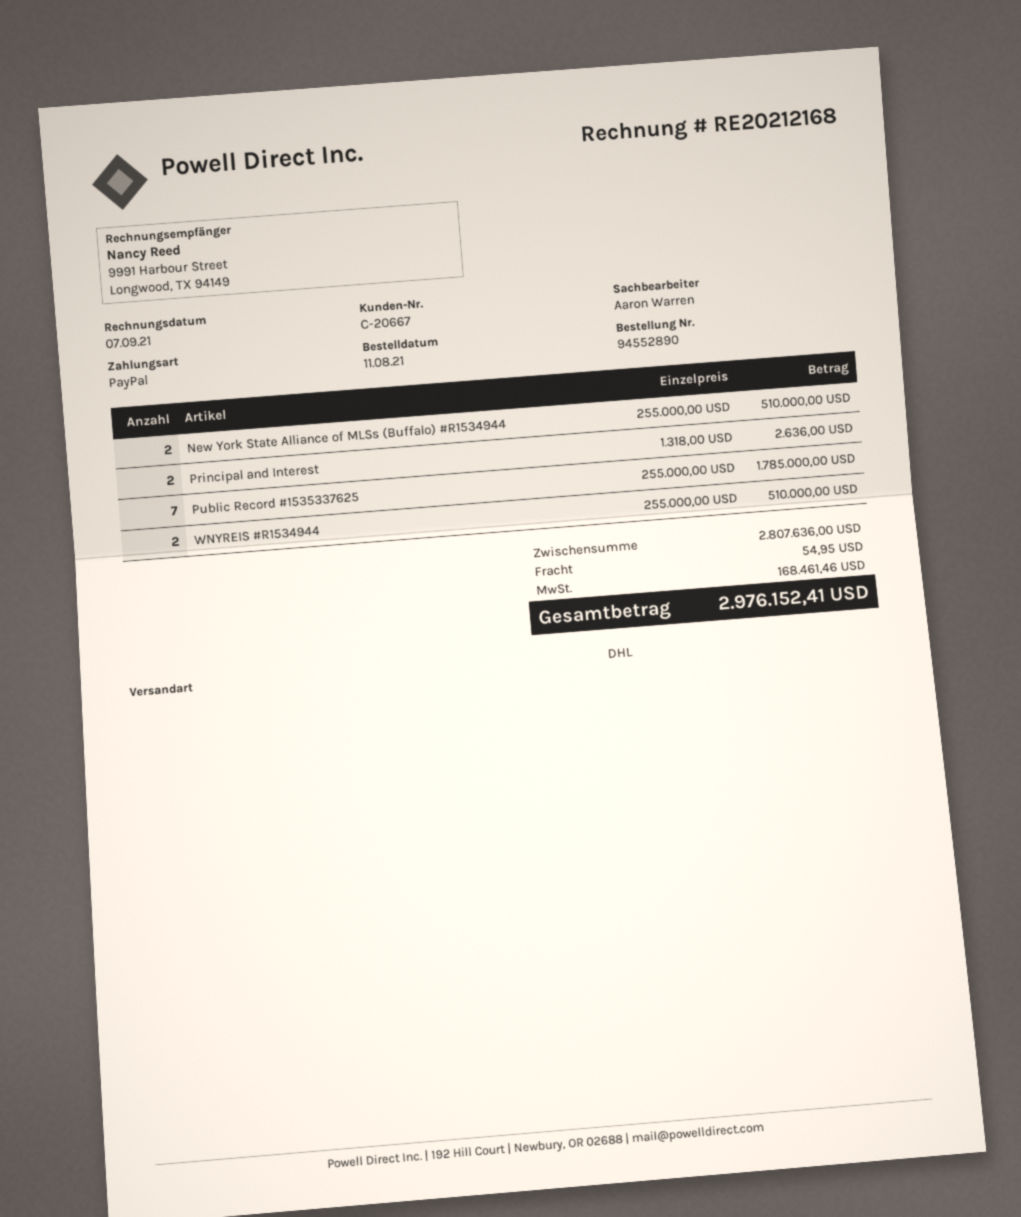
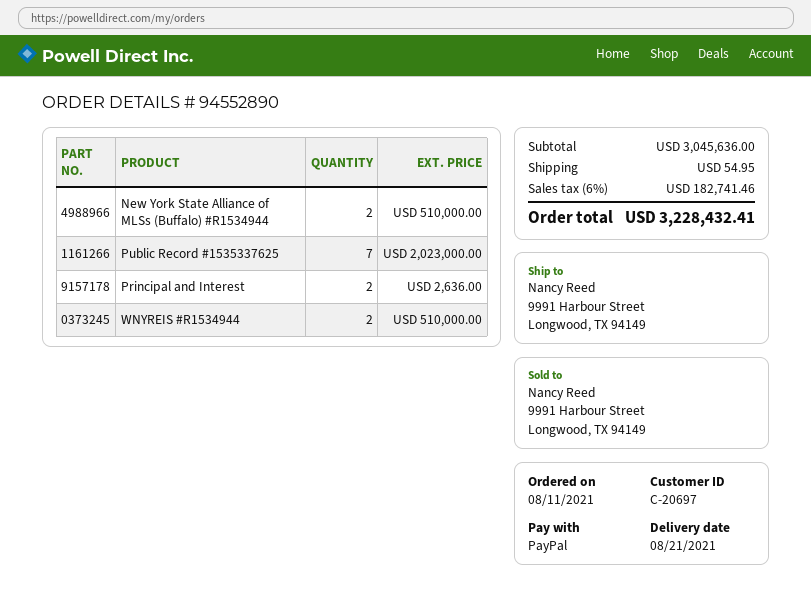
customer number: C-20667 -> C-20697
Public Record #1535337625: 7 for 1785000.00 -> 7 for 2023000.00
subtotal: 2807636.00 -> 3045636.00
tax: 168461.46 -> 182741.46
total: 2976152.41 -> 3228432.41

